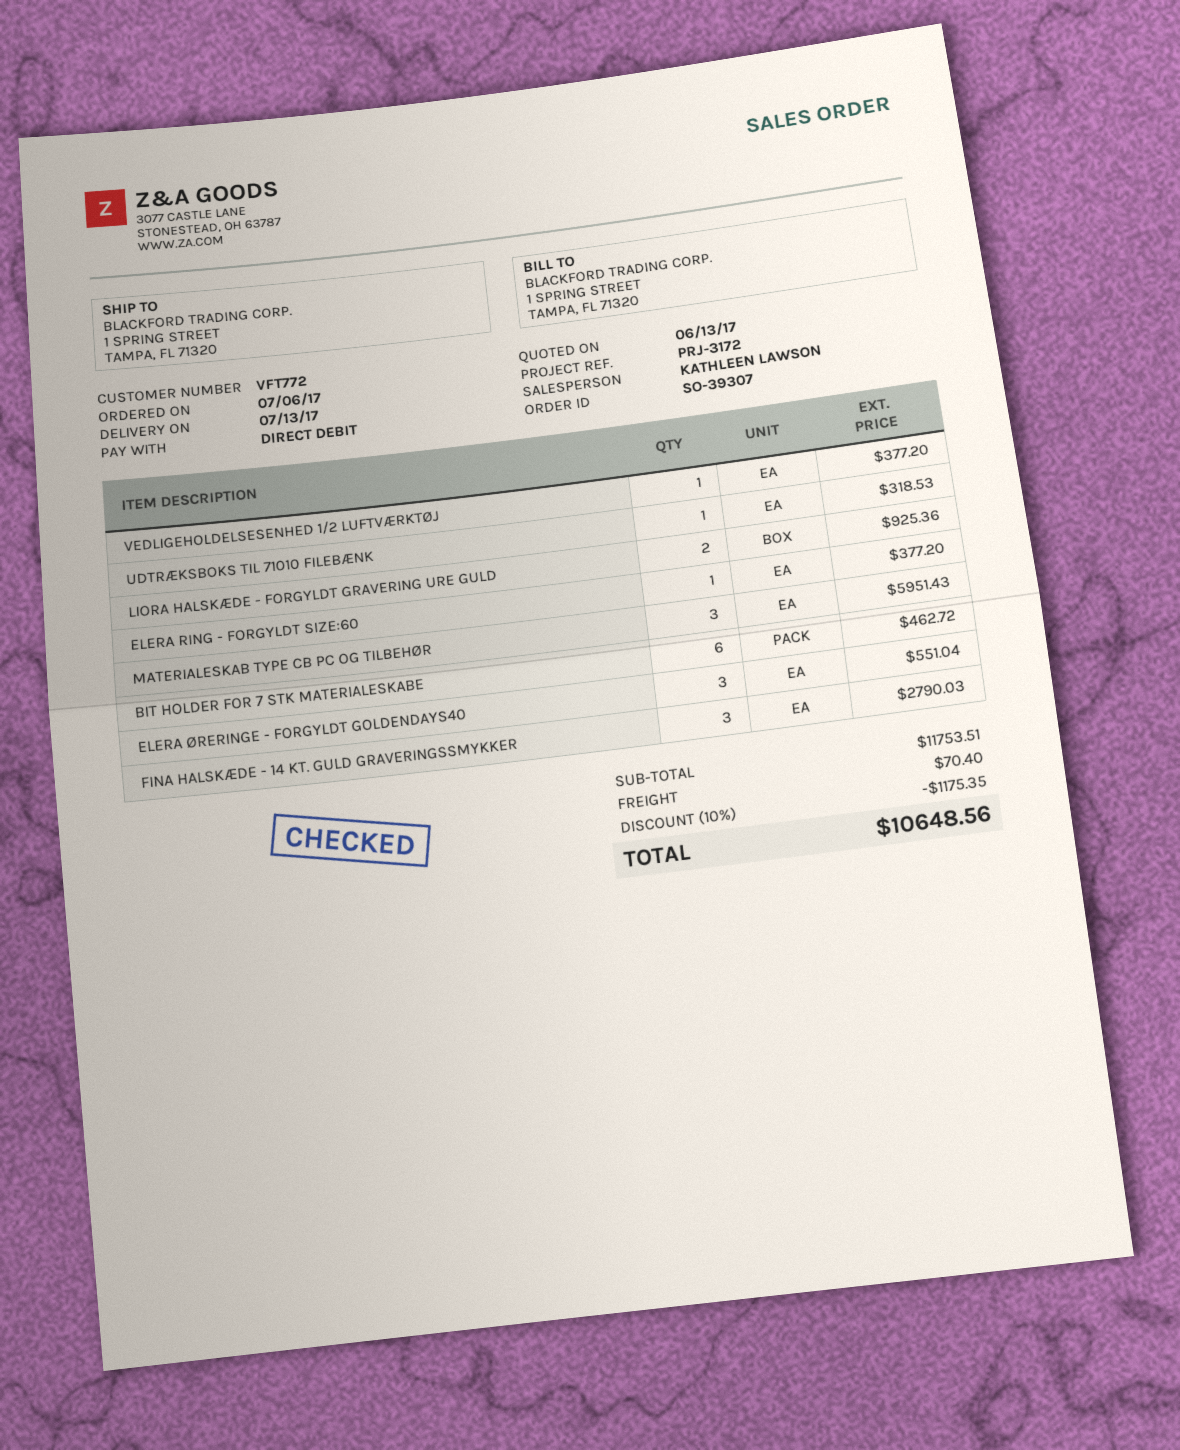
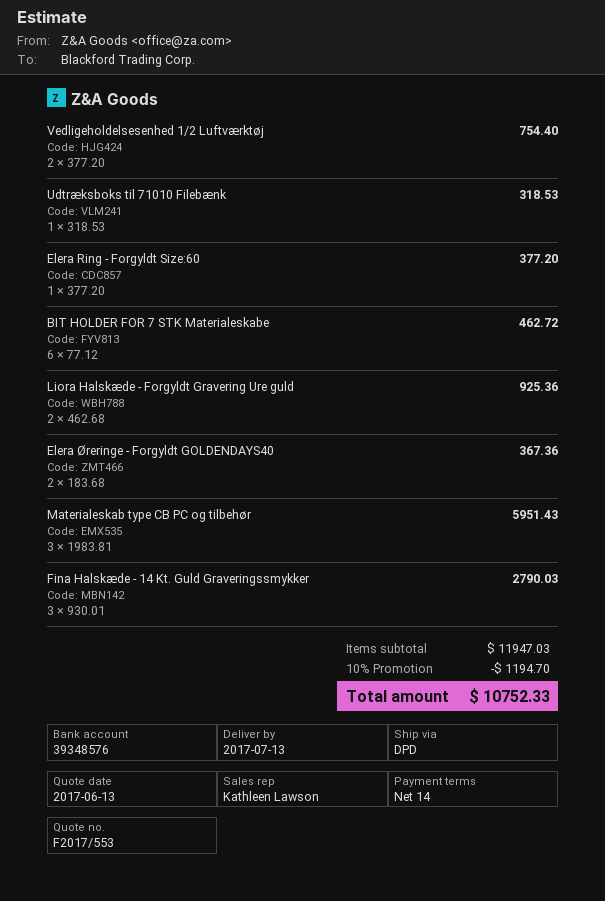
VEDLIGEHOLDELSESENHED 1/2 LUFTVÆRKTØJ: 1 for 377.20 -> 2 for 754.40
ELERA ØRERINGE - FORGYLDT GOLDENDAYS40: 3 for 551.04 -> 2 for 367.36
subtotal: 11753.51 -> 11947.03
discount: 10% = 1175.35 -> 10% = 1194.70
shipping: 70.40 -> none
total: 10648.56 -> 10752.33

